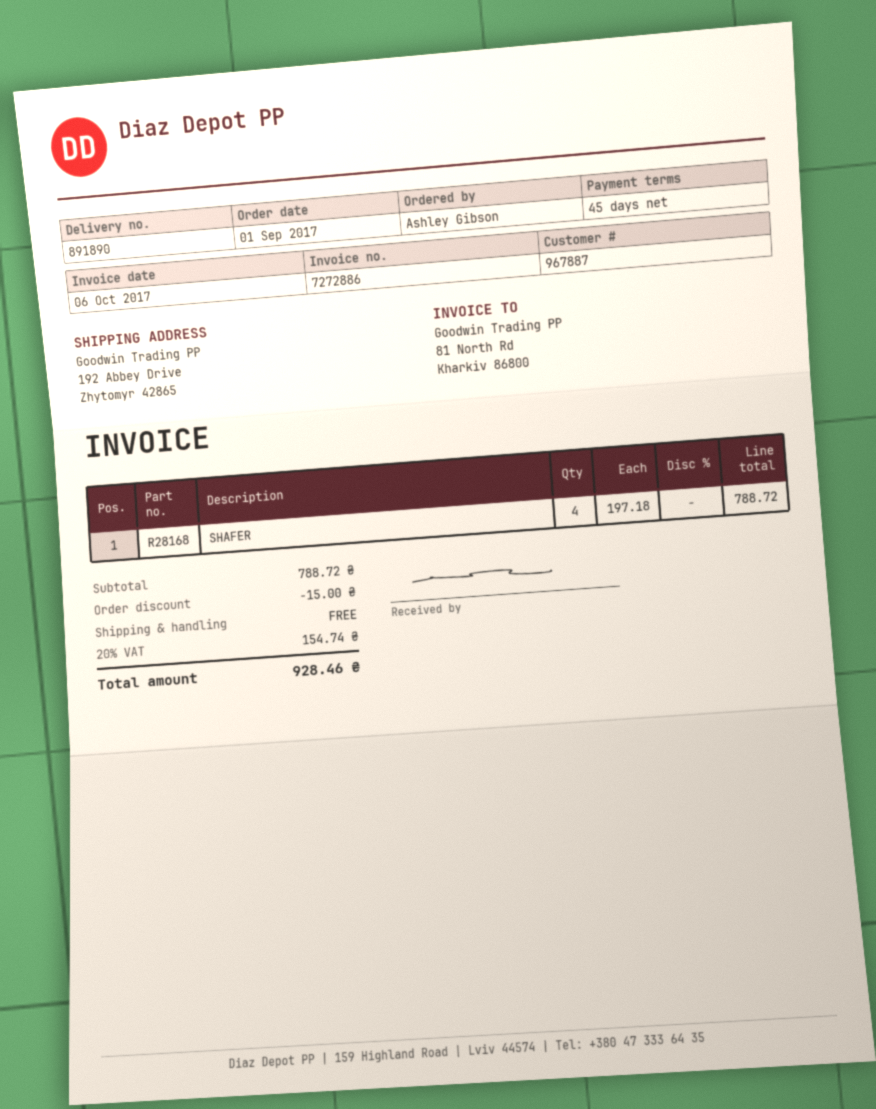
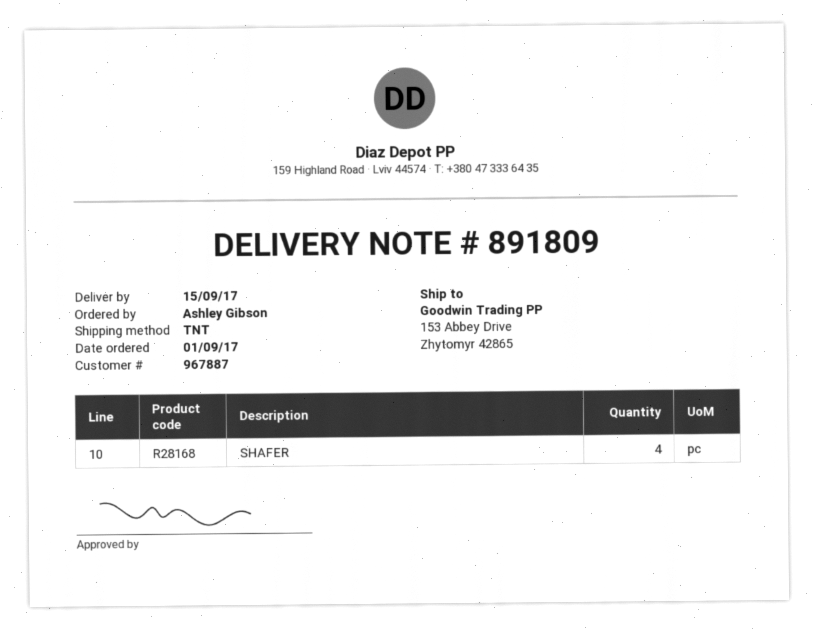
delivery note number: 891890 -> 891809
ship to: 192 Abbey Drive, Zhytomyr 42865 -> 153 Abbey Drive, Zhytomyr 42865

